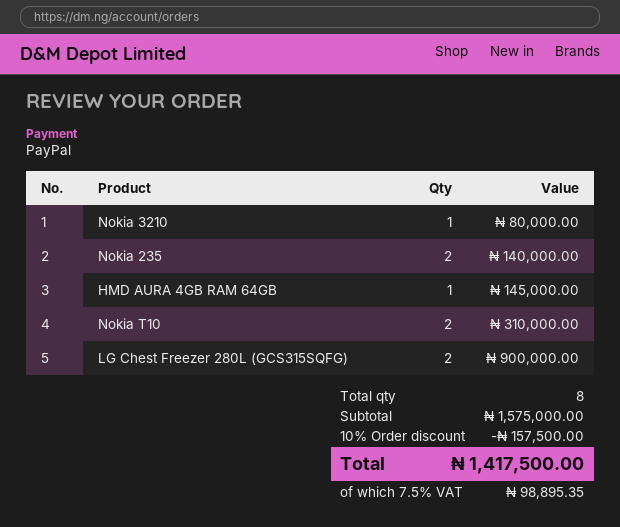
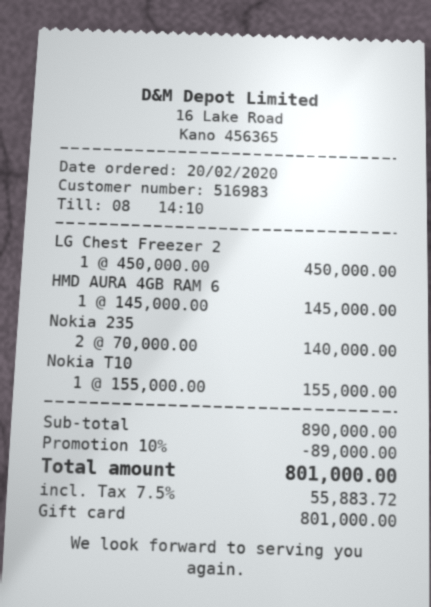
payment method: PayPal -> gift card
Nokia 3210: 1 for 80000.00 -> none
Nokia T10: 2 for 310000.00 -> 1 for 155000.00
LG Chest Freezer 280L (GCS315SQFG): 2 for 900000.00 -> 1 for 450000.00
subtotal: 1575000.00 -> 890000.00
discount: 10% = 157500.00 -> 10% = 89000.00
tax: 7.5% = 98895.35 -> 7.5% = 55883.72
total: 1417500.00 -> 801000.00

